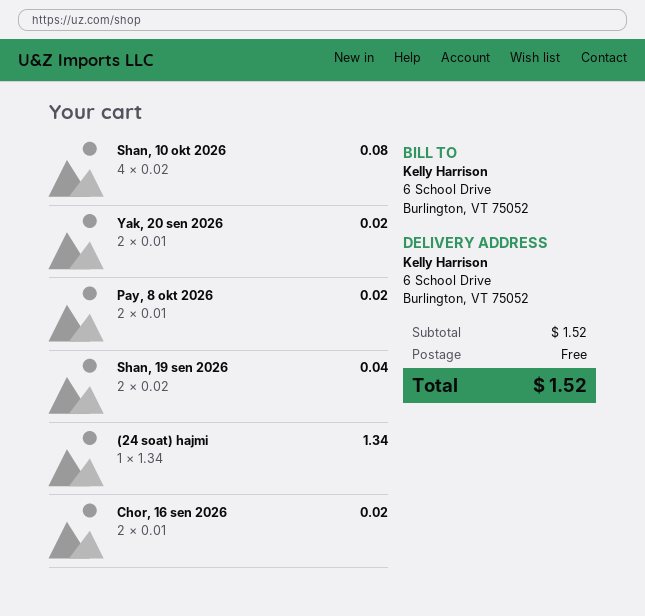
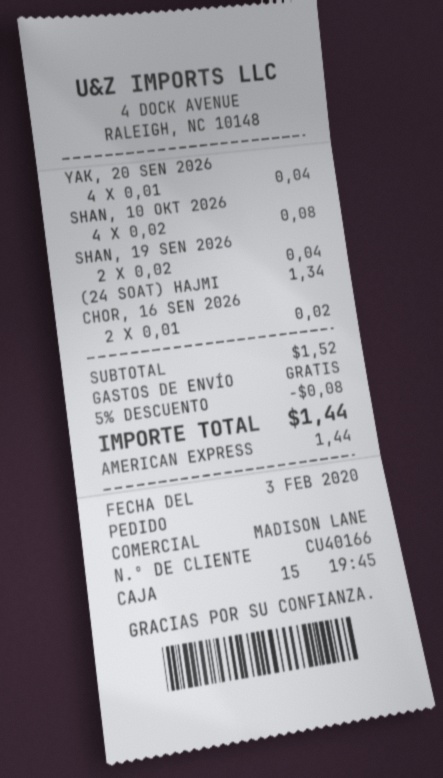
Yak, 20 sen 2026: 2 x 0.01 = 0.02 -> 4 x 0.01 = 0.04
Pay, 8 okt 2026: 2 x 0.01 = 0.02 -> none
discount: none -> 5% = 0.08
total: 1.52 -> 1.44

